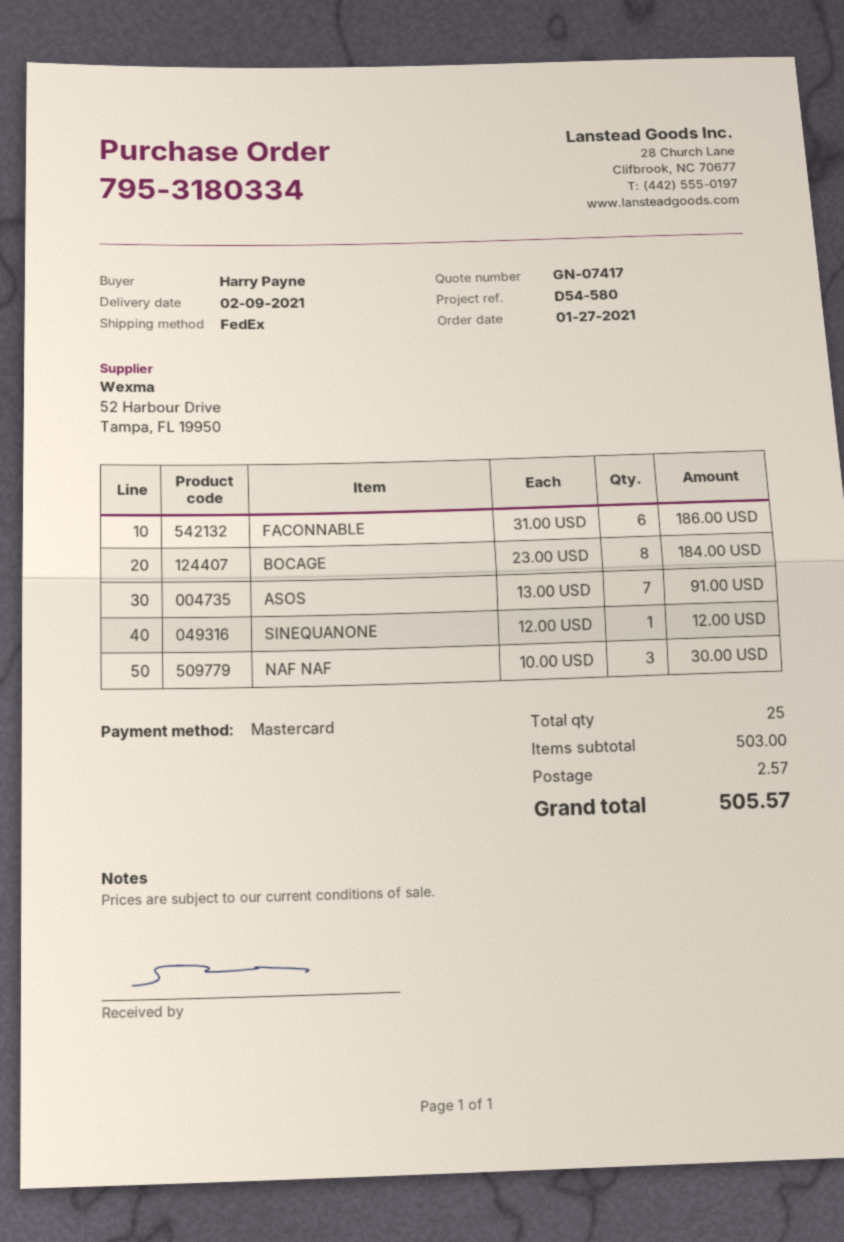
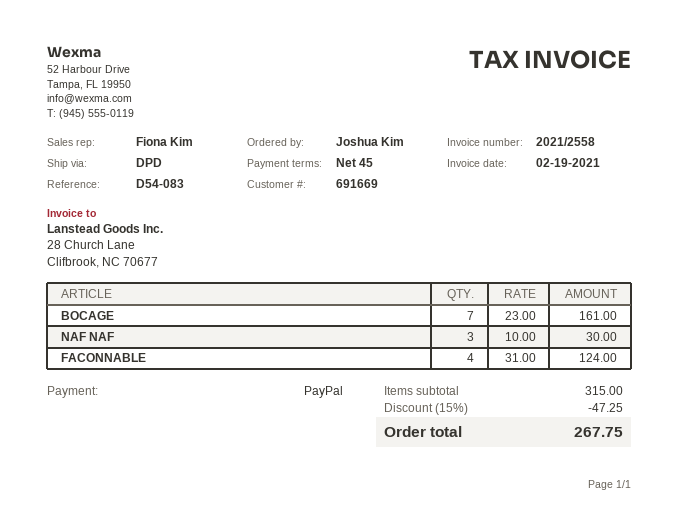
reference: D54-580 -> D54-083
ordered by: Harry Payne -> Joshua Kim
payment method: Mastercard -> PayPal
shipping method: FedEx -> DPD
FACONNABLE: 6 x 31.00 = 186.00 -> 4 x 31.00 = 124.00
BOCAGE: 8 x 23.00 = 184.00 -> 7 x 23.00 = 161.00
ASOS: 7 x 13.00 = 91.00 -> none
SINEQUANONE: 1 x 12.00 = 12.00 -> none
subtotal: 503.00 -> 315.00
discount: none -> 15% = 47.25
shipping: 2.57 -> none
total: 505.57 -> 267.75

